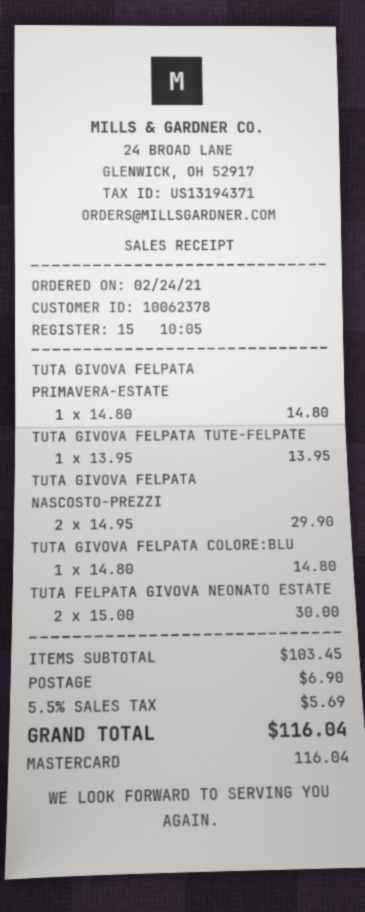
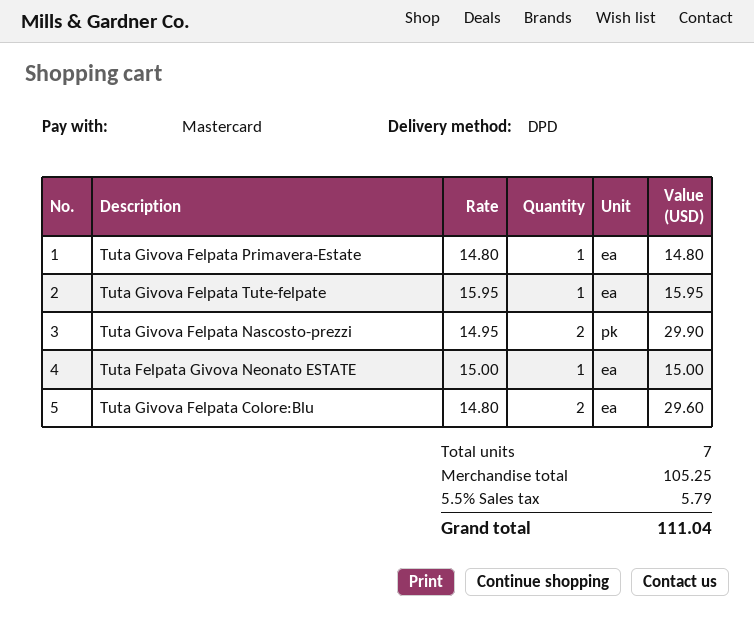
TUTA GIVOVA FELPATA TUTE-FELPATE: 1 x 13.95 = 13.95 -> 1 x 15.95 = 15.95
TUTA GIVOVA FELPATA COLORE:BLU: 1 x 14.80 = 14.80 -> 2 x 14.80 = 29.60
TUTA FELPATA GIVOVA NEONATO ESTATE: 2 x 15.00 = 30.00 -> 1 x 15.00 = 15.00
subtotal: 103.45 -> 105.25
shipping: 6.90 -> none
tax: 5.5% = 5.69 -> 5.5% = 5.79
total: 116.04 -> 111.04

